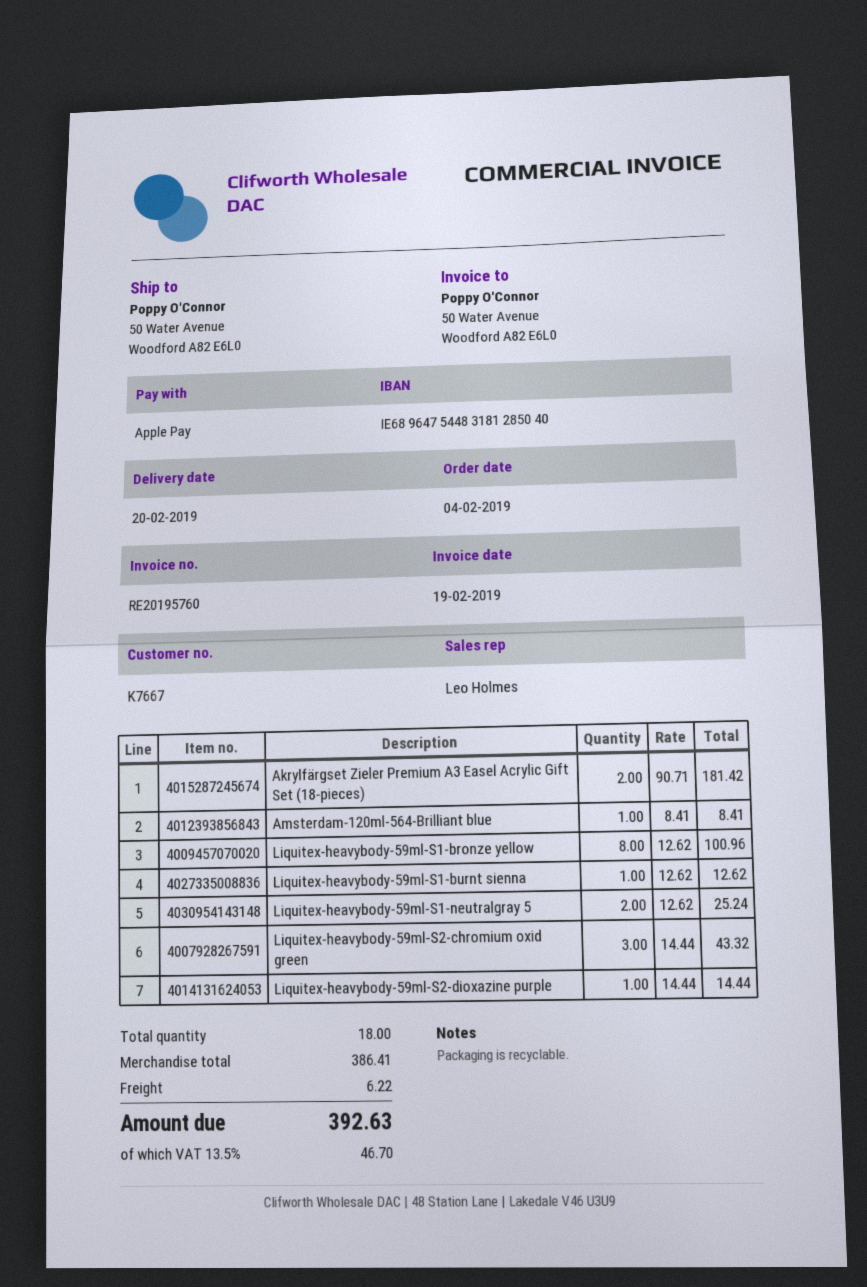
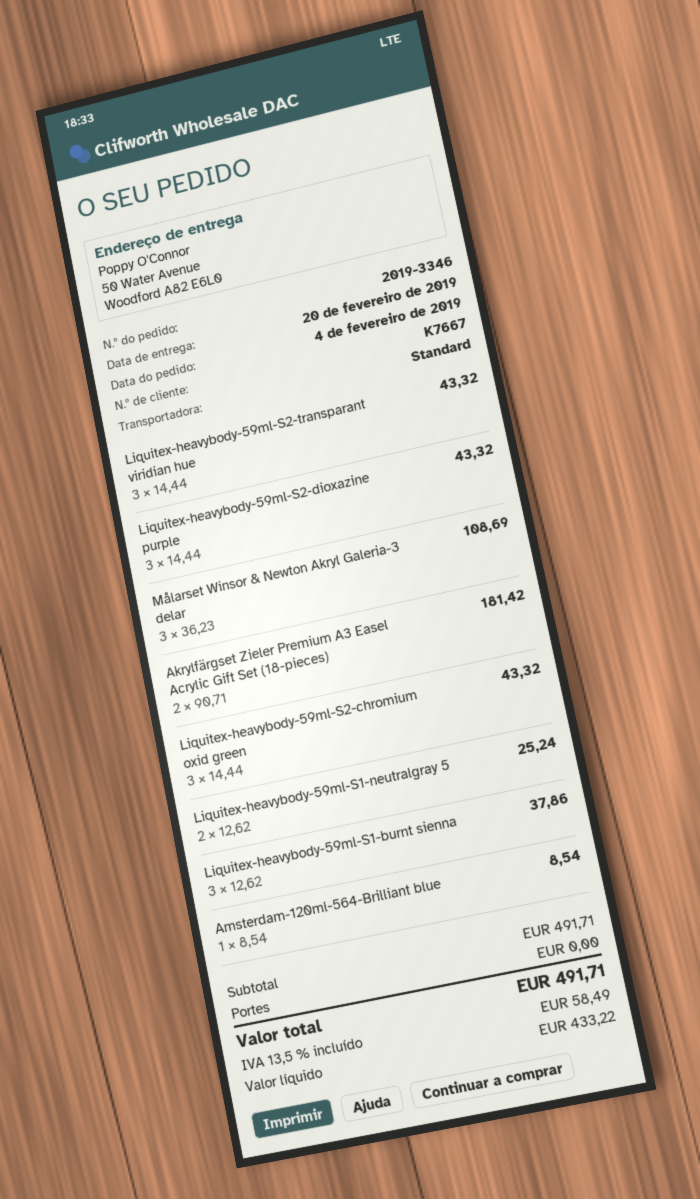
Amsterdam-120ml-564-Brilliant blue: 1 x 8.41 = 8.41 -> 1 x 8.54 = 8.54
Liquitex-heavybody-59ml-S1-bronze yellow: 8 x 12.62 = 100.96 -> none
Liquitex-heavybody-59ml-S1-burnt sienna: 1 x 12.62 = 12.62 -> 3 x 12.62 = 37.86
Liquitex-heavybody-59ml-S2-dioxazine purple: 1 x 14.44 = 14.44 -> 3 x 14.44 = 43.32
Liquitex-heavybody-59ml-S2-transparant viridian hue: none -> 3 x 14.44 = 43.32
Målarset Winsor & Newton Akryl Galeria-3 delar: none -> 3 x 36.23 = 108.69
subtotal: 386.41 -> 491.71
shipping: 6.22 -> 0.00
tax: 13.5% = 46.70 -> 13.5% = 58.49
total: 392.63 -> 491.71

